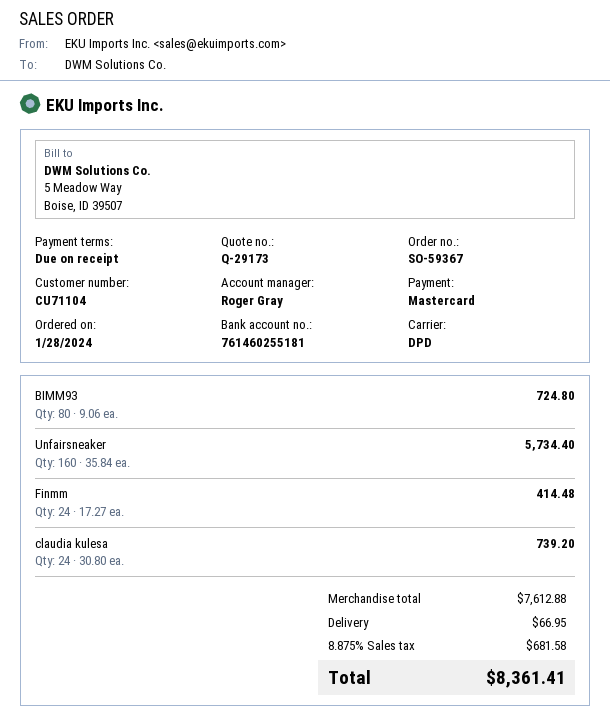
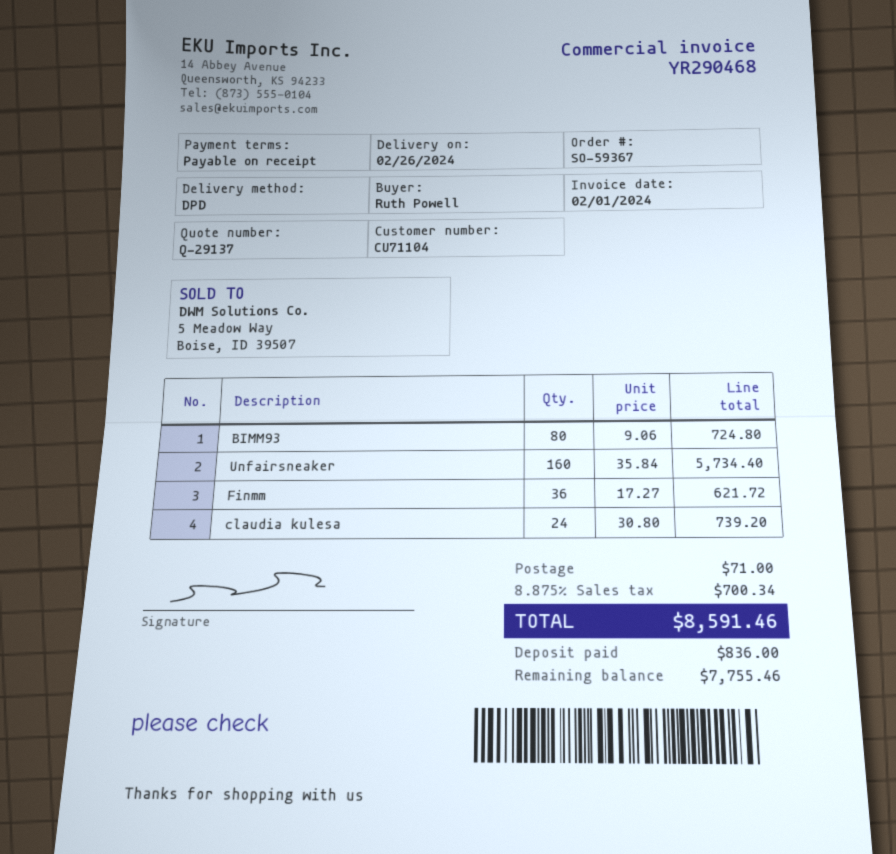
quote number: Q-29173 -> Q-29137
Finmm: 24 x 17.27 = 414.48 -> 36 x 17.27 = 621.72
shipping: 66.95 -> 71.00
tax: 8.875% = 681.58 -> 8.875% = 700.34
total: 8361.41 -> 8591.46

